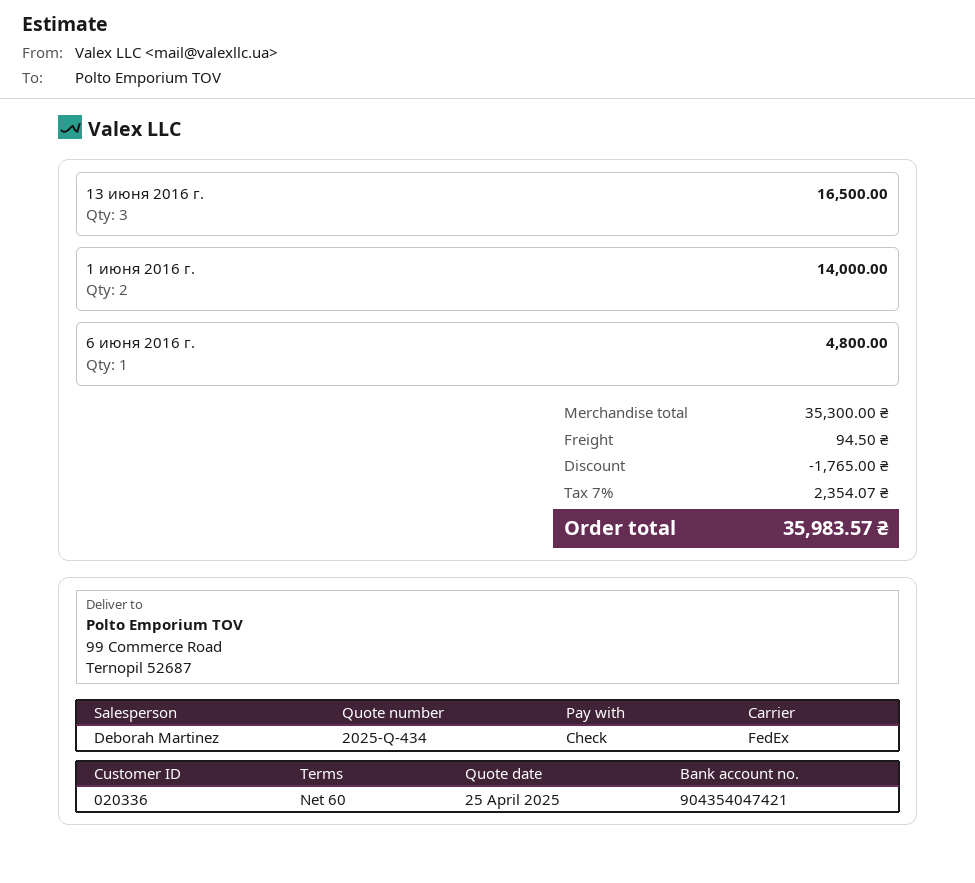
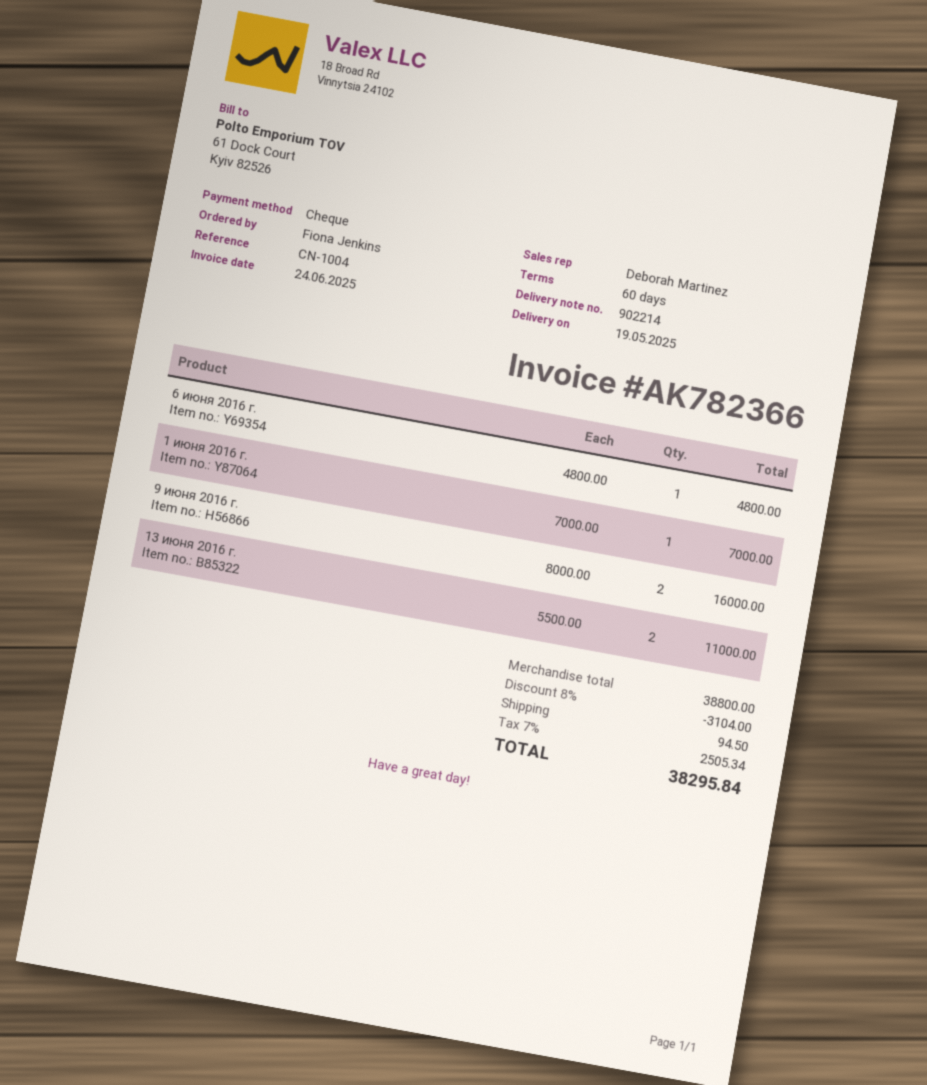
13 июня 2016 г.: 3 for 16500.00 -> 2 for 11000.00
1 июня 2016 г.: 2 for 14000.00 -> 1 for 7000.00
9 июня 2016 г.: none -> 2 for 16000.00
subtotal: 35300.00 -> 38800.00
discount: 1765.00 -> 3104.00
tax: 7% = 2354.07 -> 7% = 2505.34
total: 35983.57 -> 38295.84

